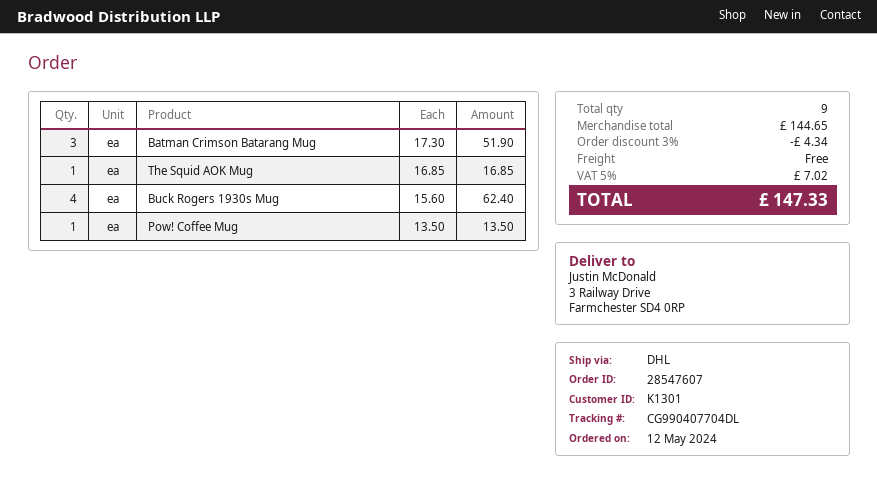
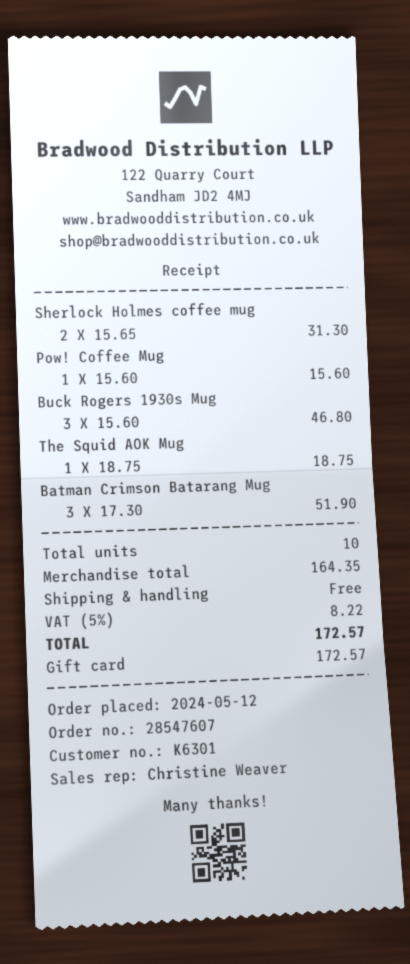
customer number: K1301 -> K6301
The Squid AOK Mug: 1 x 16.85 = 16.85 -> 1 x 18.75 = 18.75
Buck Rogers 1930s Mug: 4 x 15.60 = 62.40 -> 3 x 15.60 = 46.80
Pow! Coffee Mug: 1 x 13.50 = 13.50 -> 1 x 15.60 = 15.60
Sherlock Holmes coffee mug: none -> 2 x 15.65 = 31.30
total quantity: 9 -> 10
subtotal: 144.65 -> 164.35
discount: 3% = 4.34 -> none
tax: 5% = 7.02 -> 5% = 8.22
total: 147.33 -> 172.57

